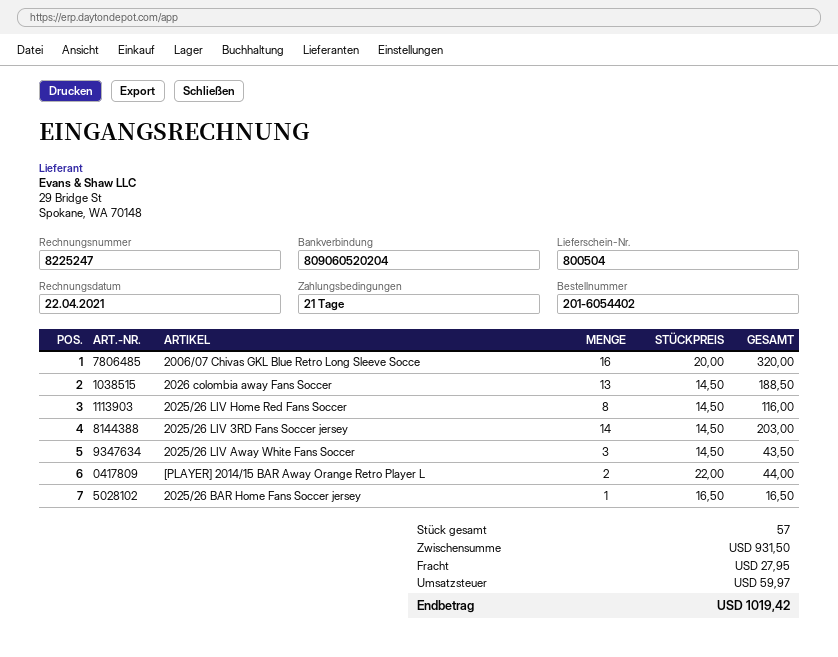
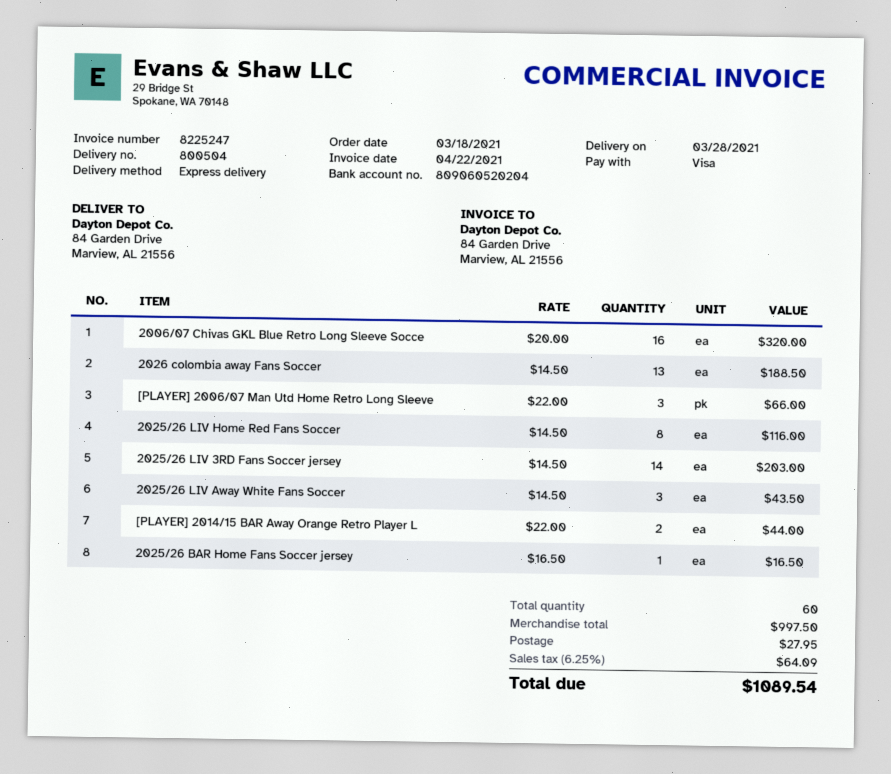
[PLAYER] 2006/07 Man Utd Home Retro Long Sleeve: none -> 3 x 22.00 = 66.00
total quantity: 57 -> 60
subtotal: 931.50 -> 997.50
tax: 59.97 -> 64.09
total: 1019.42 -> 1089.54

